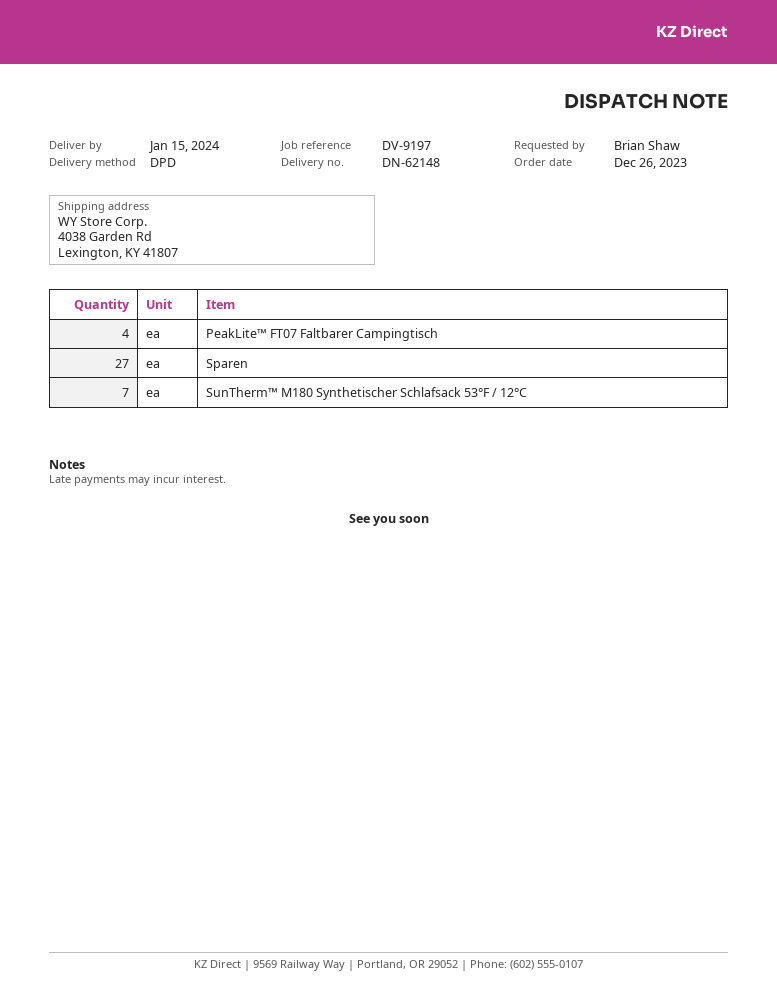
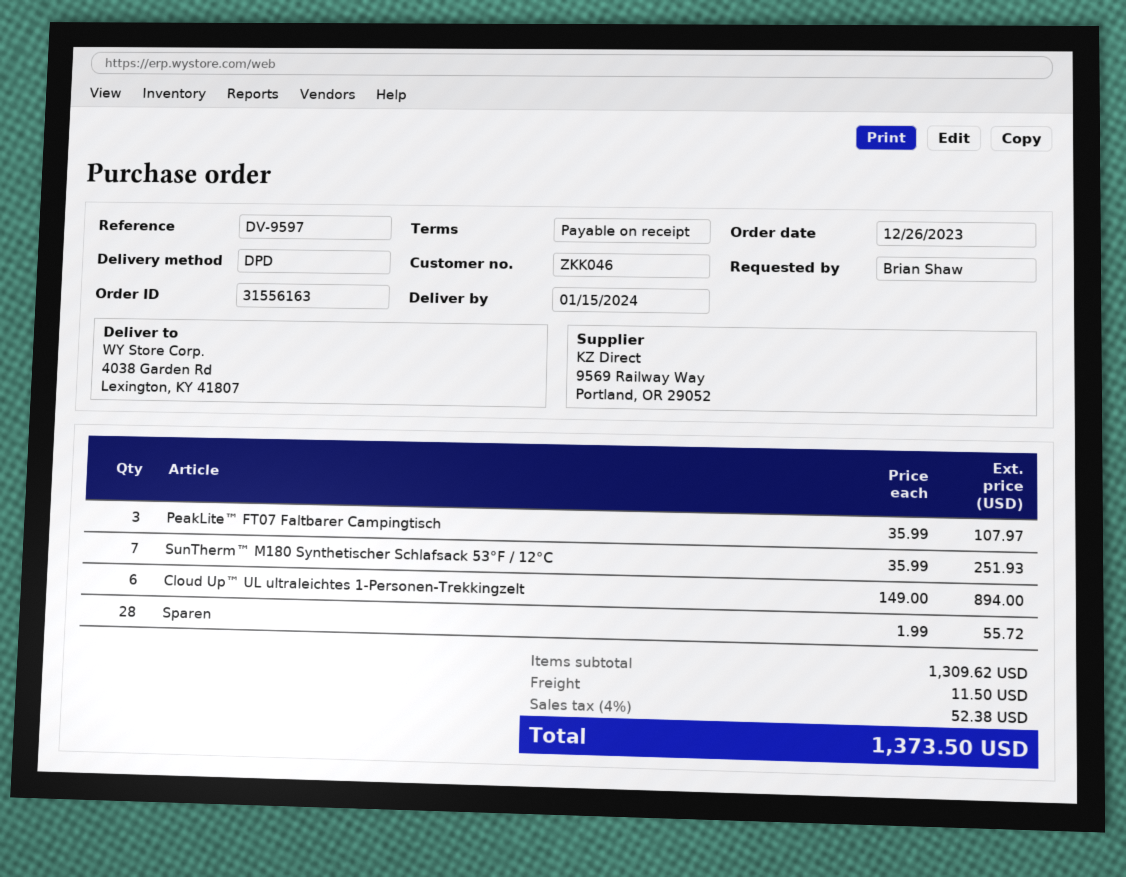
reference: DV-9197 -> DV-9597
PeakLite™ FT07 Faltbarer Campingtisch: 4 -> 3
Sparen: 27 -> 28
Cloud Up™ UL ultraleichtes 1-Personen-Trekkingzelt: none -> 6

